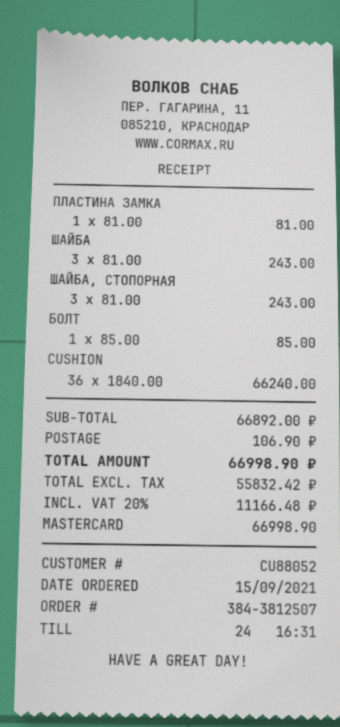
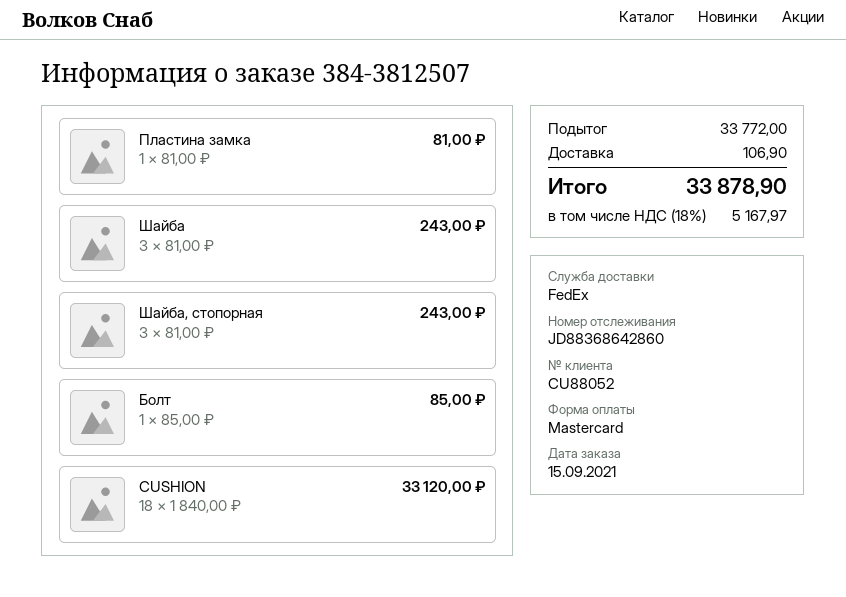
CUSHION: 36 x 1840.00 = 66240.00 -> 18 x 1840.00 = 33120.00
subtotal: 66892.00 -> 33772.00
tax: 20% = 11166.48 -> 18% = 5167.97
total: 66998.90 -> 33878.90

